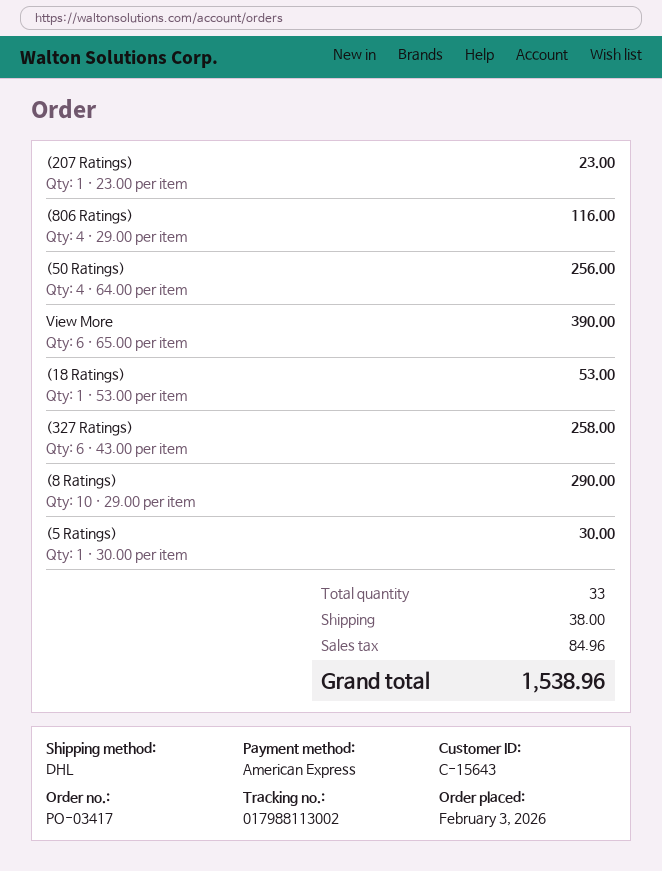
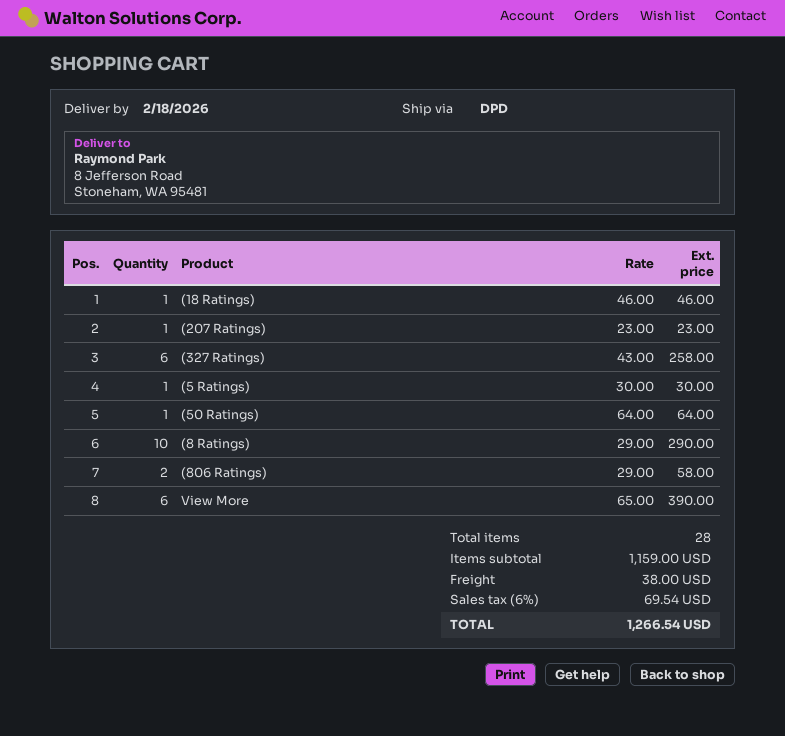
shipping method: DHL -> DPD
(806 Ratings): 4 x 29.00 = 116.00 -> 2 x 29.00 = 58.00
(50 Ratings): 4 x 64.00 = 256.00 -> 1 x 64.00 = 64.00
(18 Ratings): 1 x 53.00 = 53.00 -> 1 x 46.00 = 46.00
total quantity: 33 -> 28
tax: 84.96 -> 69.54
total: 1538.96 -> 1266.54

